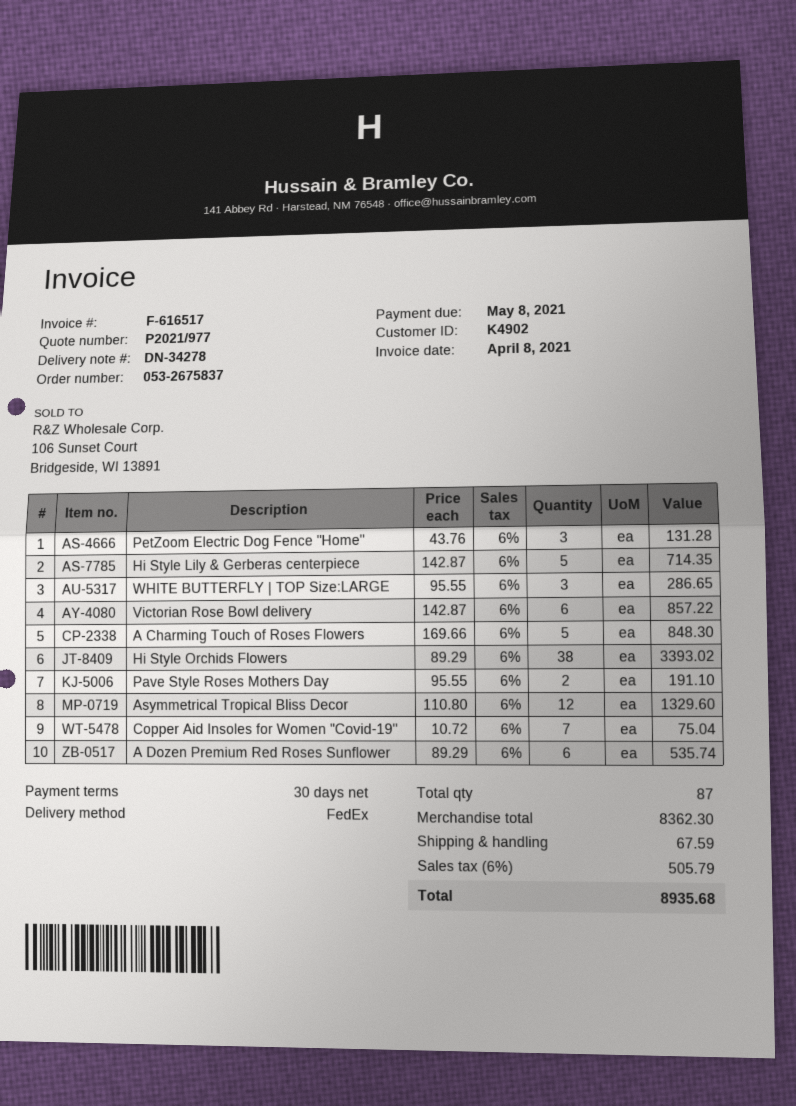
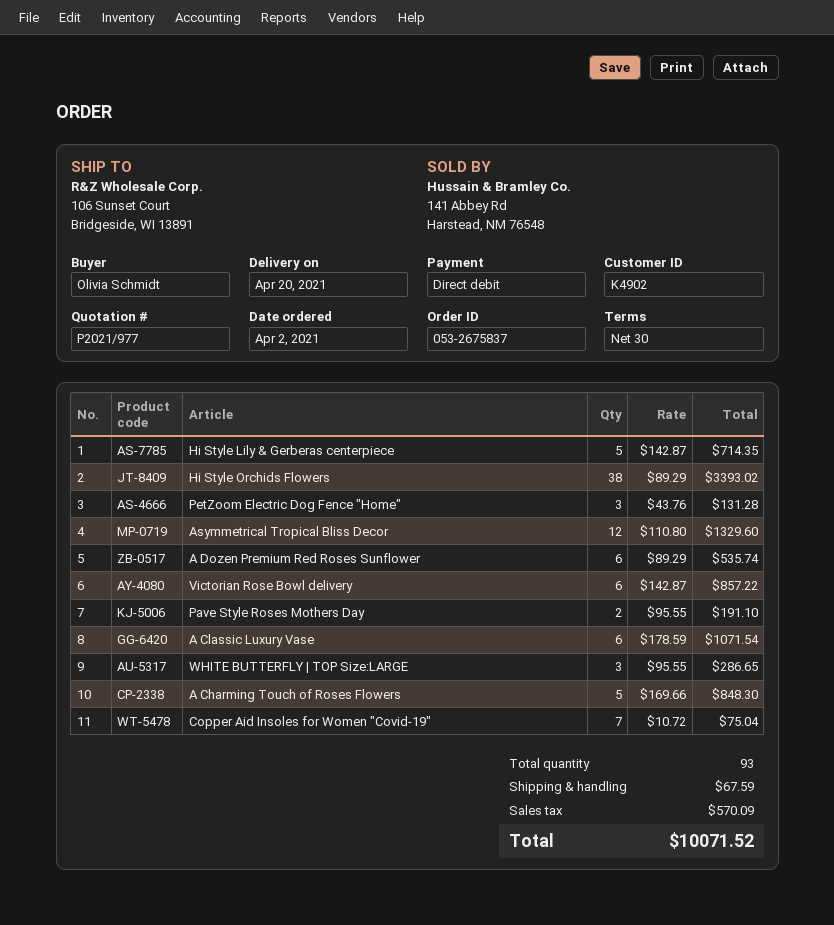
A Classic Luxury Vase: none -> 6 x 178.59 = 1071.54
total quantity: 87 -> 93
tax: 505.79 -> 570.09
total: 8935.68 -> 10071.52

